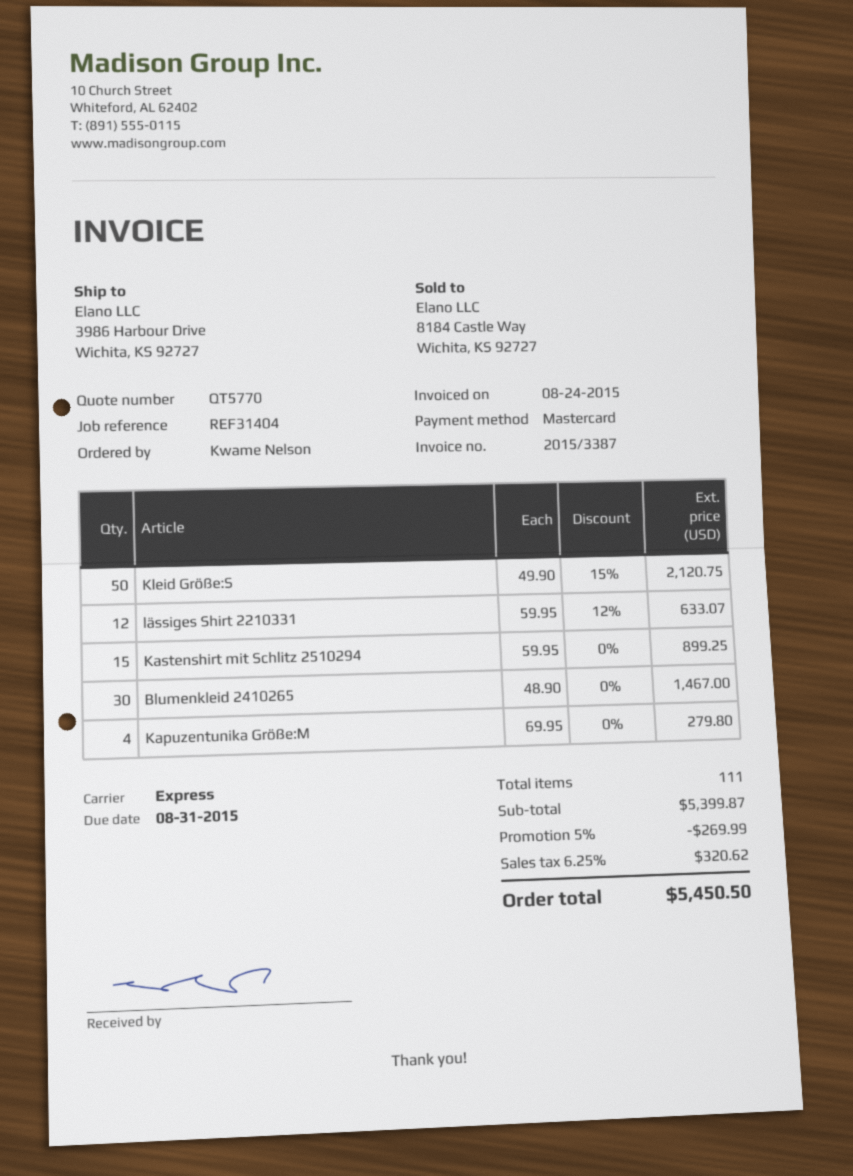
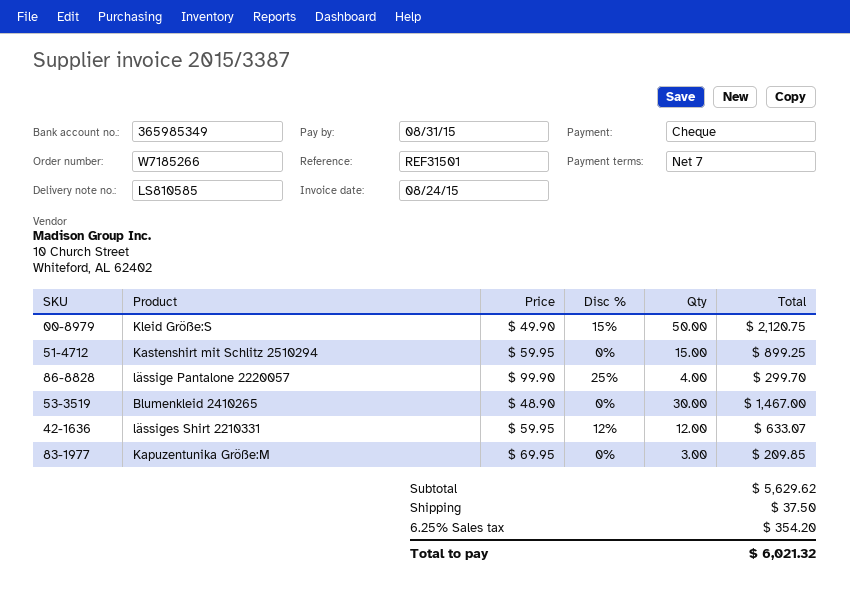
reference: REF31404 -> REF31501
payment method: Mastercard -> cheque
Kapuzentunika Größe:M: 4 x 69.95 = 279.80 -> 3 x 69.95 = 209.85
lässige Pantalone 2220057: none -> 4 x 99.90 - 25% = 299.70
subtotal: 5399.87 -> 5629.62
discount: 5% = 269.99 -> none
shipping: none -> 37.50
tax: 6.25% = 320.62 -> 6.25% = 354.20
total: 5450.50 -> 6021.32

